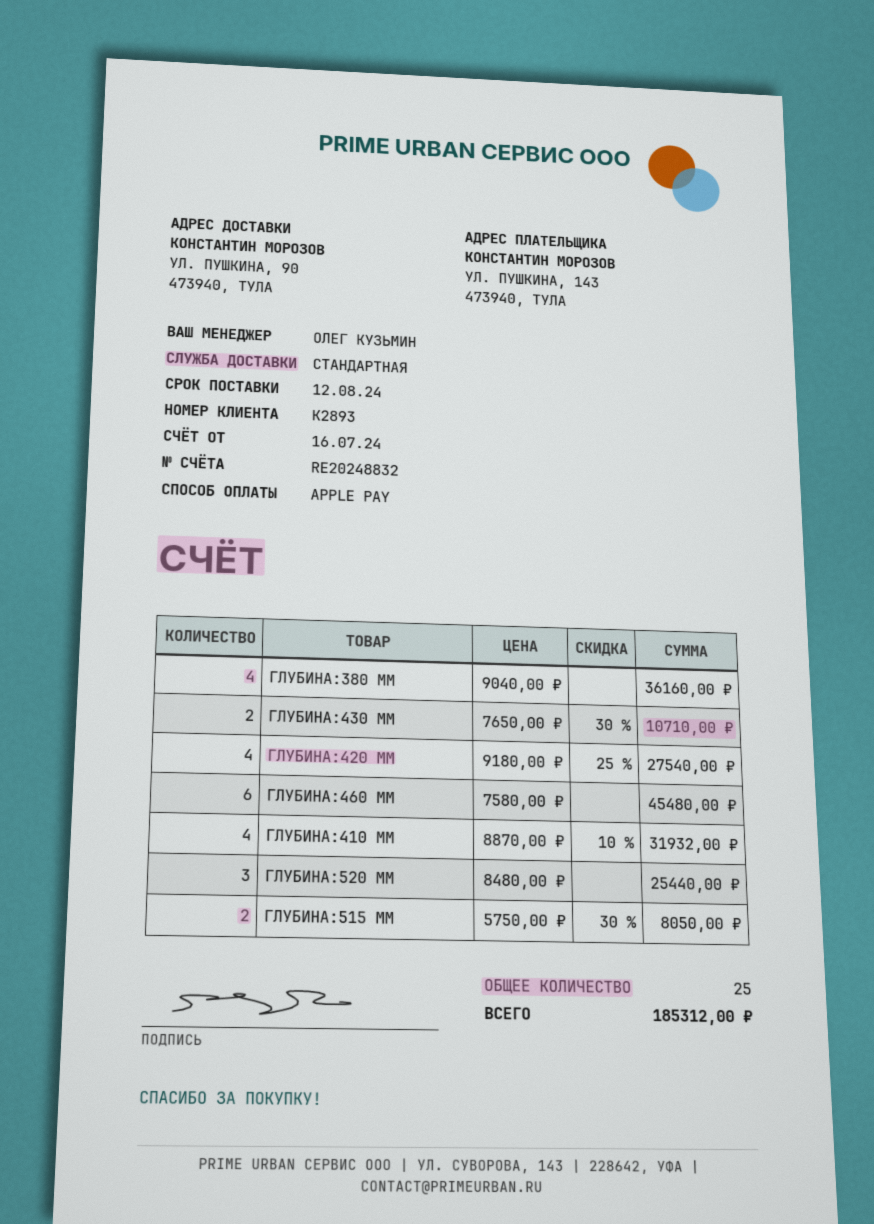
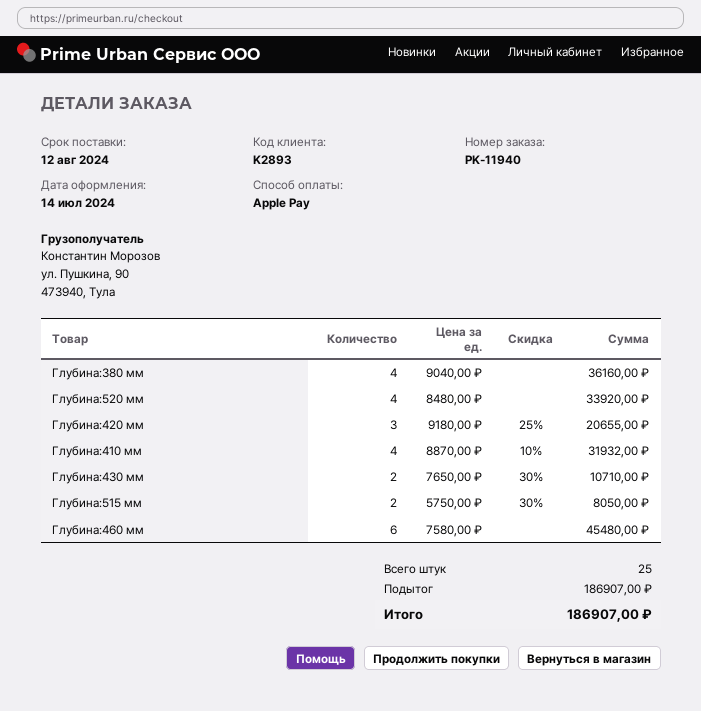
ГЛУБИНА:420 ММ: 4 x 9180.00 - 25% = 27540.00 -> 3 x 9180.00 - 25% = 20655.00
ГЛУБИНА:520 ММ: 3 x 8480.00 = 25440.00 -> 4 x 8480.00 = 33920.00
total: 185312.00 -> 186907.00

